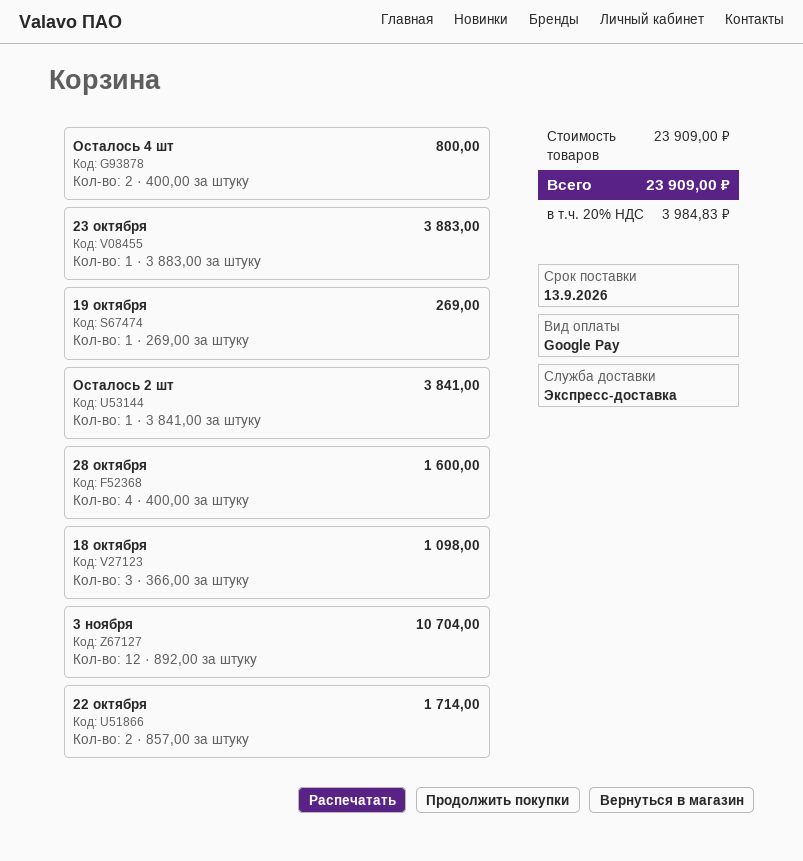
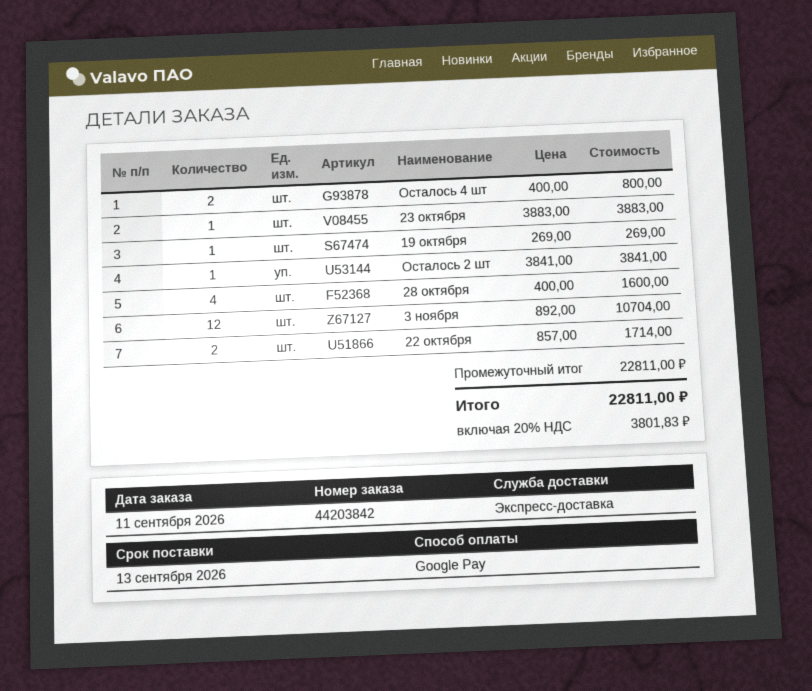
18 октября: 3 x 366.00 = 1098.00 -> none
subtotal: 23909.00 -> 22811.00
tax: 20% = 3984.83 -> 20% = 3801.83
total: 23909.00 -> 22811.00

